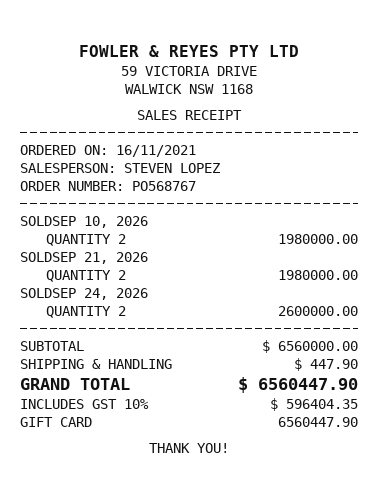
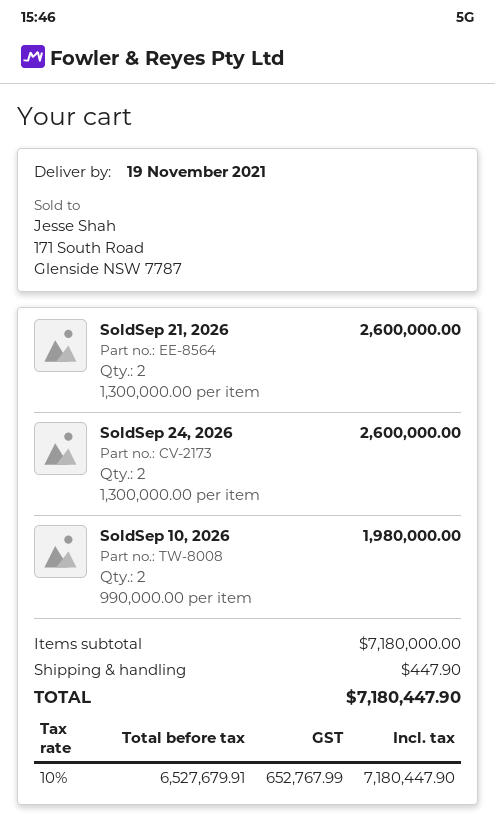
SOLDSEP 21, 2026: 2 for 1980000.00 -> 2 for 2600000.00
subtotal: 6560000.00 -> 7180000.00
tax: 10% = 596404.35 -> 10% = 652767.99
total: 6560447.90 -> 7180447.90

